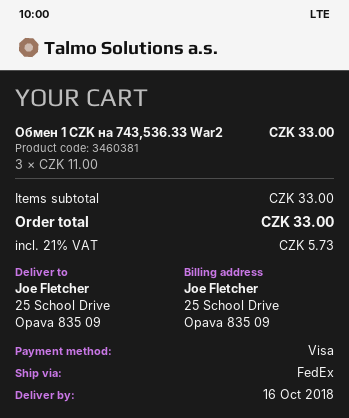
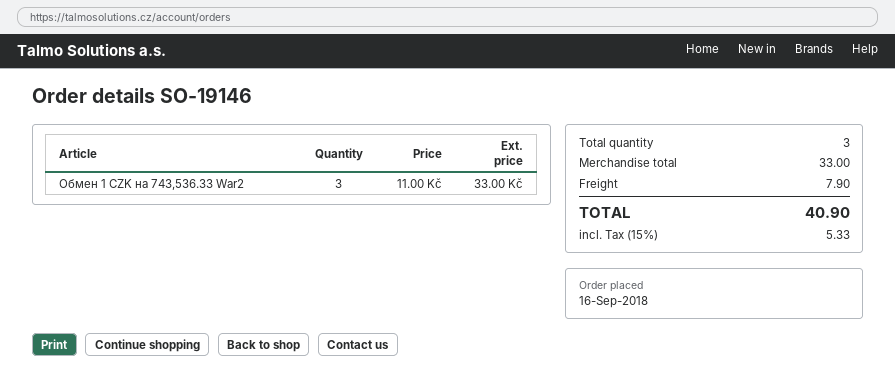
shipping: none -> 7.90
tax: 21% = 5.73 -> 15% = 5.33
total: 33.00 -> 40.90

